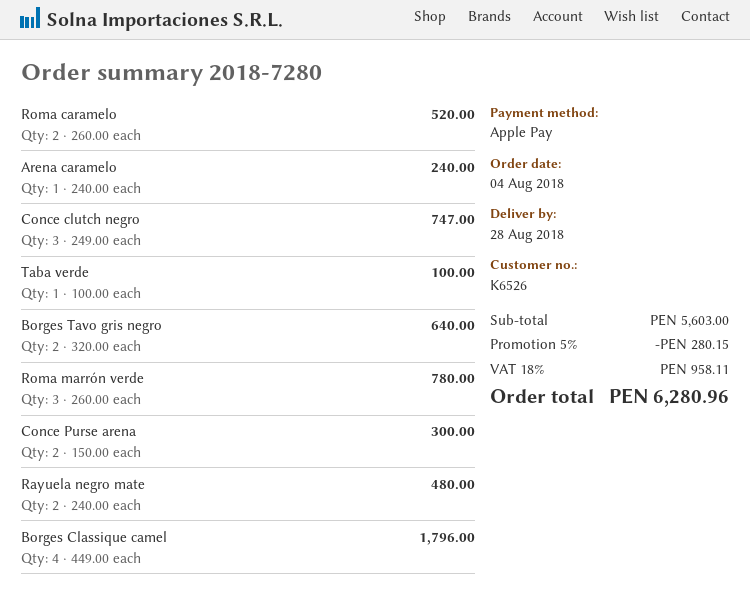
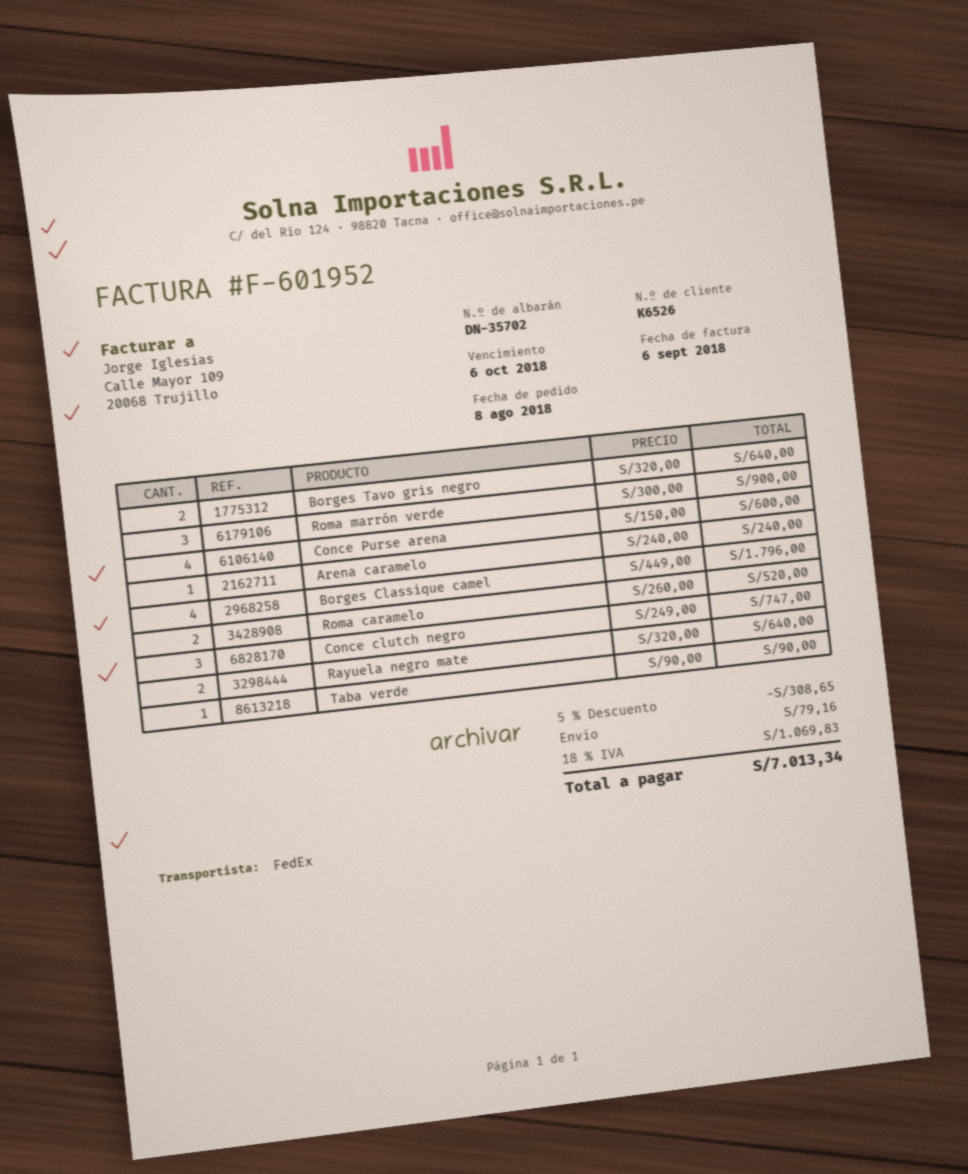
order date: 2018-08-04 -> 2018-08-08
Taba verde: 1 x 100.00 = 100.00 -> 1 x 90.00 = 90.00
Roma marrón verde: 3 x 260.00 = 780.00 -> 3 x 300.00 = 900.00
Conce Purse arena: 2 x 150.00 = 300.00 -> 4 x 150.00 = 600.00
Rayuela negro mate: 2 x 240.00 = 480.00 -> 2 x 320.00 = 640.00
discount: 5% = 280.15 -> 5% = 308.65
shipping: none -> 79.16
tax: 18% = 958.11 -> 18% = 1069.83
total: 6280.96 -> 7013.34

